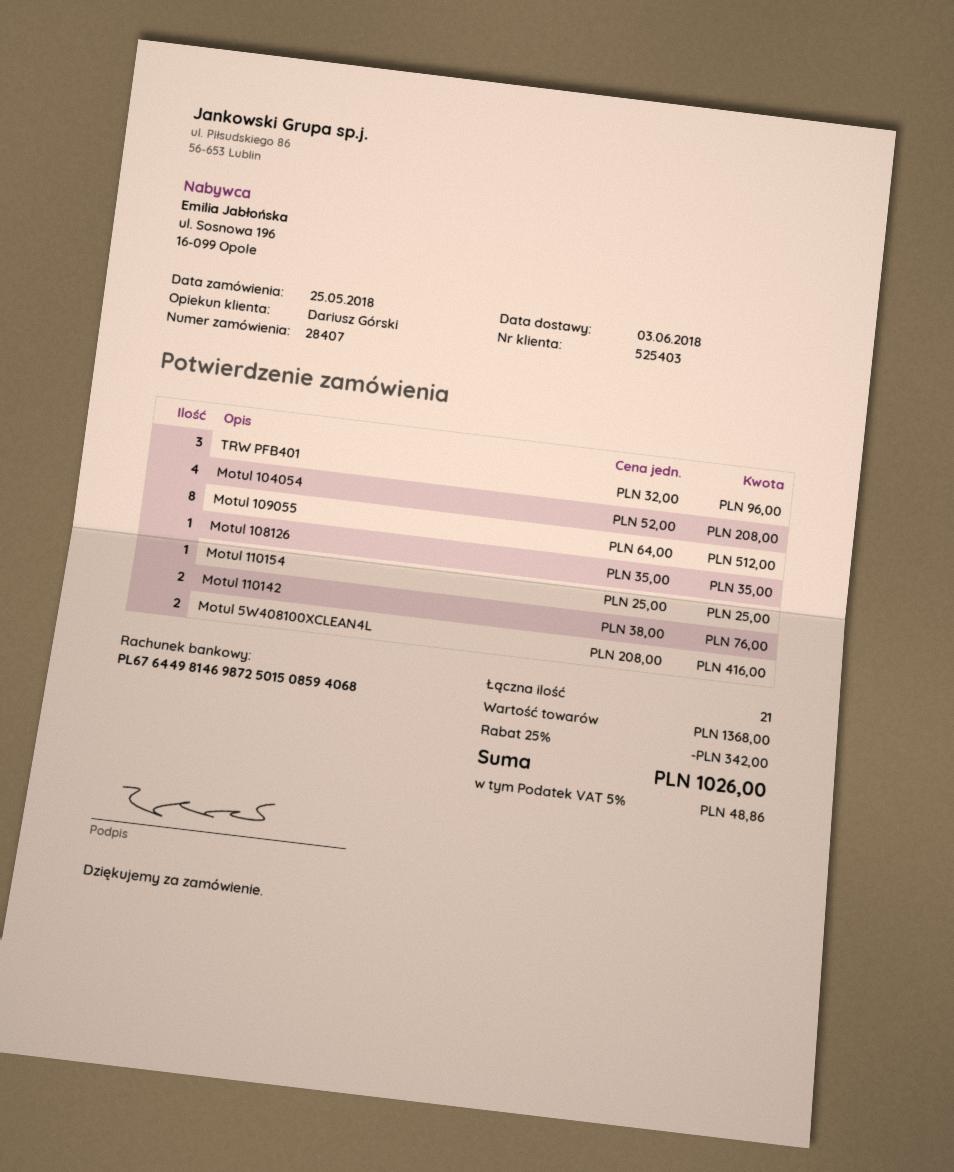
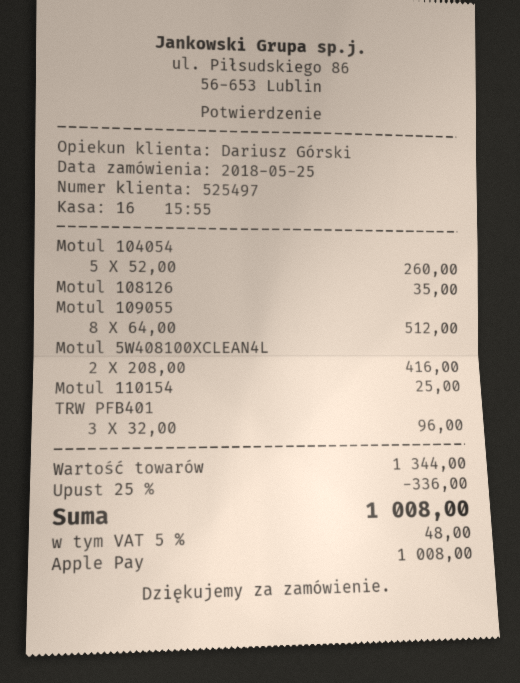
customer number: 525403 -> 525497
Motul 104054: 4 x 52.00 = 208.00 -> 5 x 52.00 = 260.00
Motul 110142: 2 x 38.00 = 76.00 -> none
subtotal: 1368.00 -> 1344.00
discount: 25% = 342.00 -> 25% = 336.00
tax: 5% = 48.86 -> 5% = 48.00
total: 1026.00 -> 1008.00

